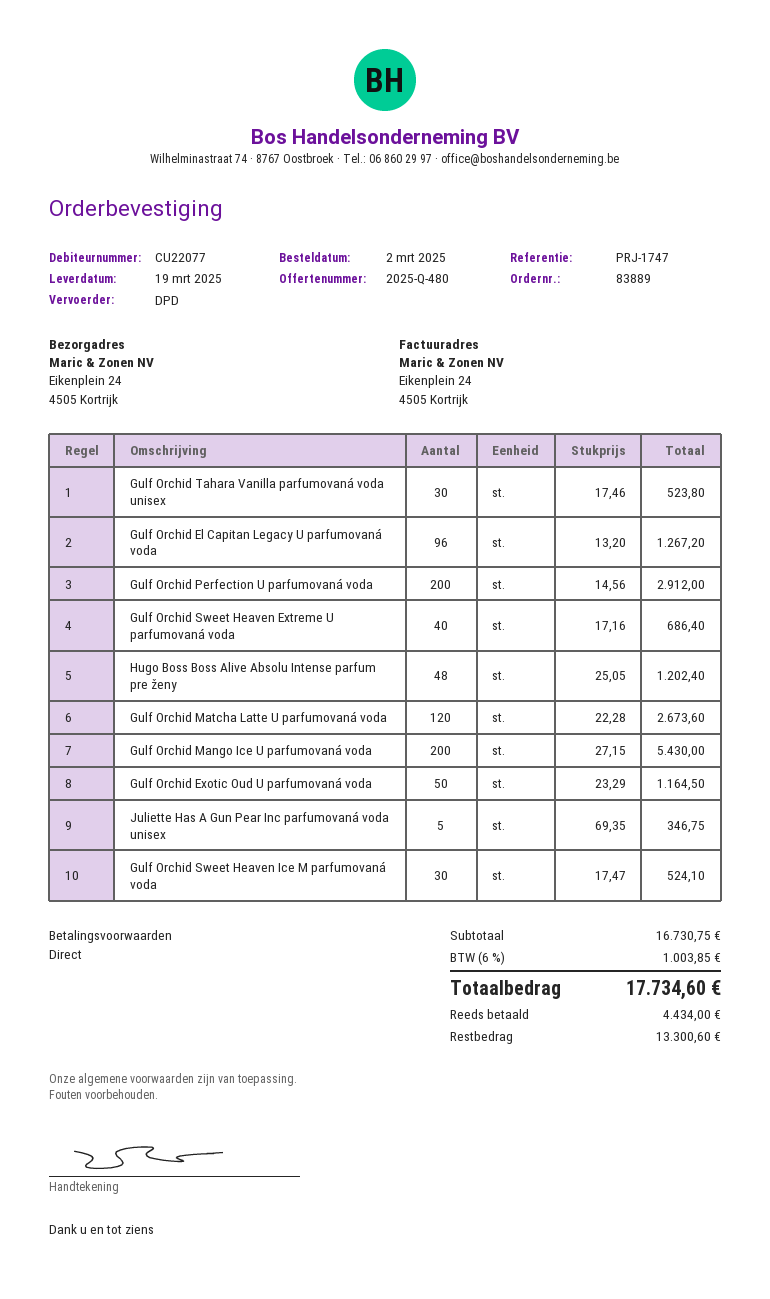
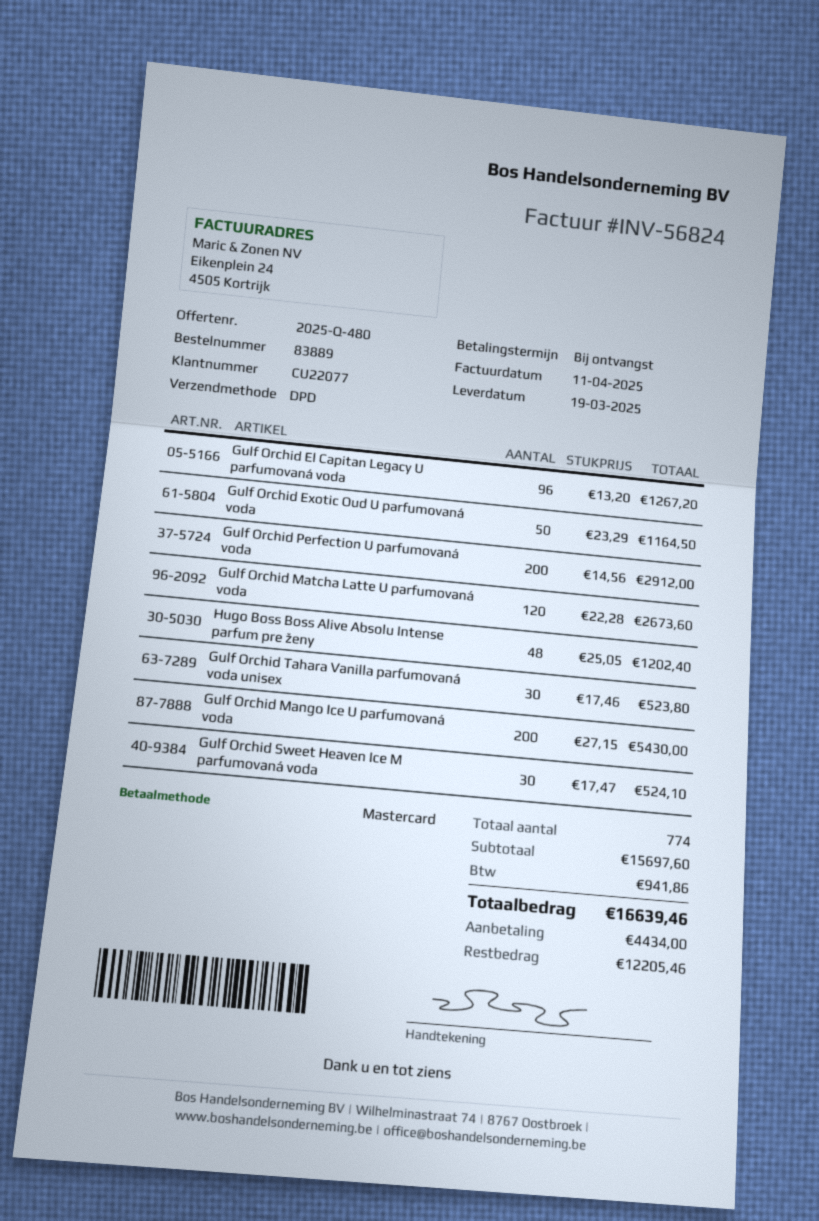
Gulf Orchid Sweet Heaven Extreme U parfumovaná voda: 40 x 17.16 = 686.40 -> none
Juliette Has A Gun Pear Inc parfumovaná voda unisex: 5 x 69.35 = 346.75 -> none
subtotal: 16730.75 -> 15697.60
tax: 1003.85 -> 941.86
total: 17734.60 -> 16639.46
balance: 13300.60 -> 12205.46

